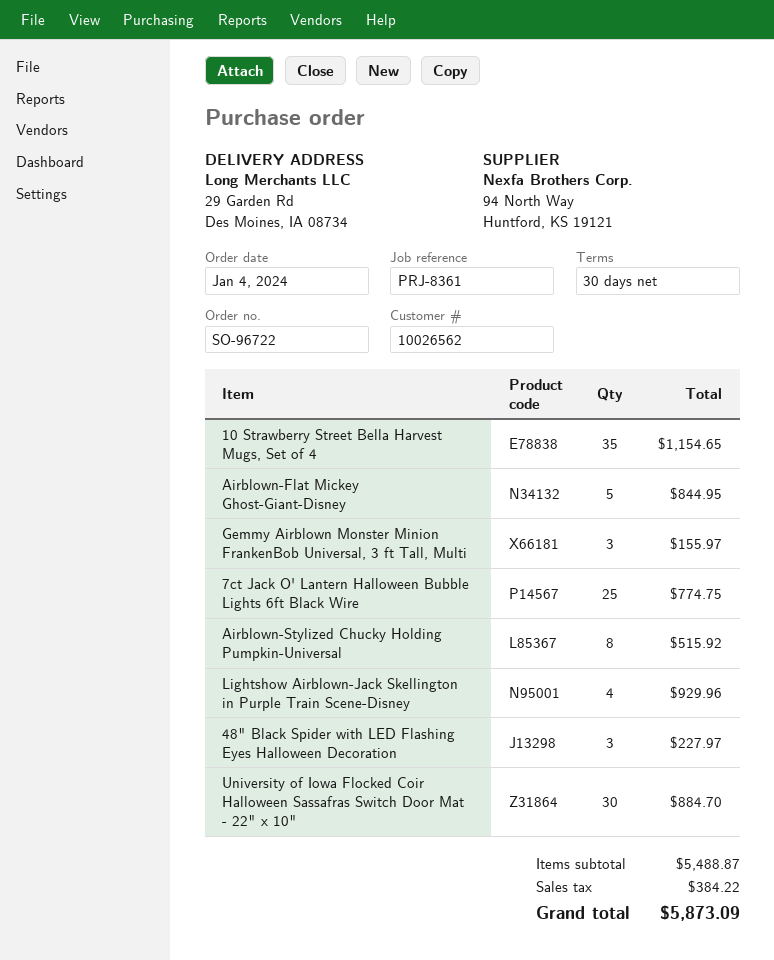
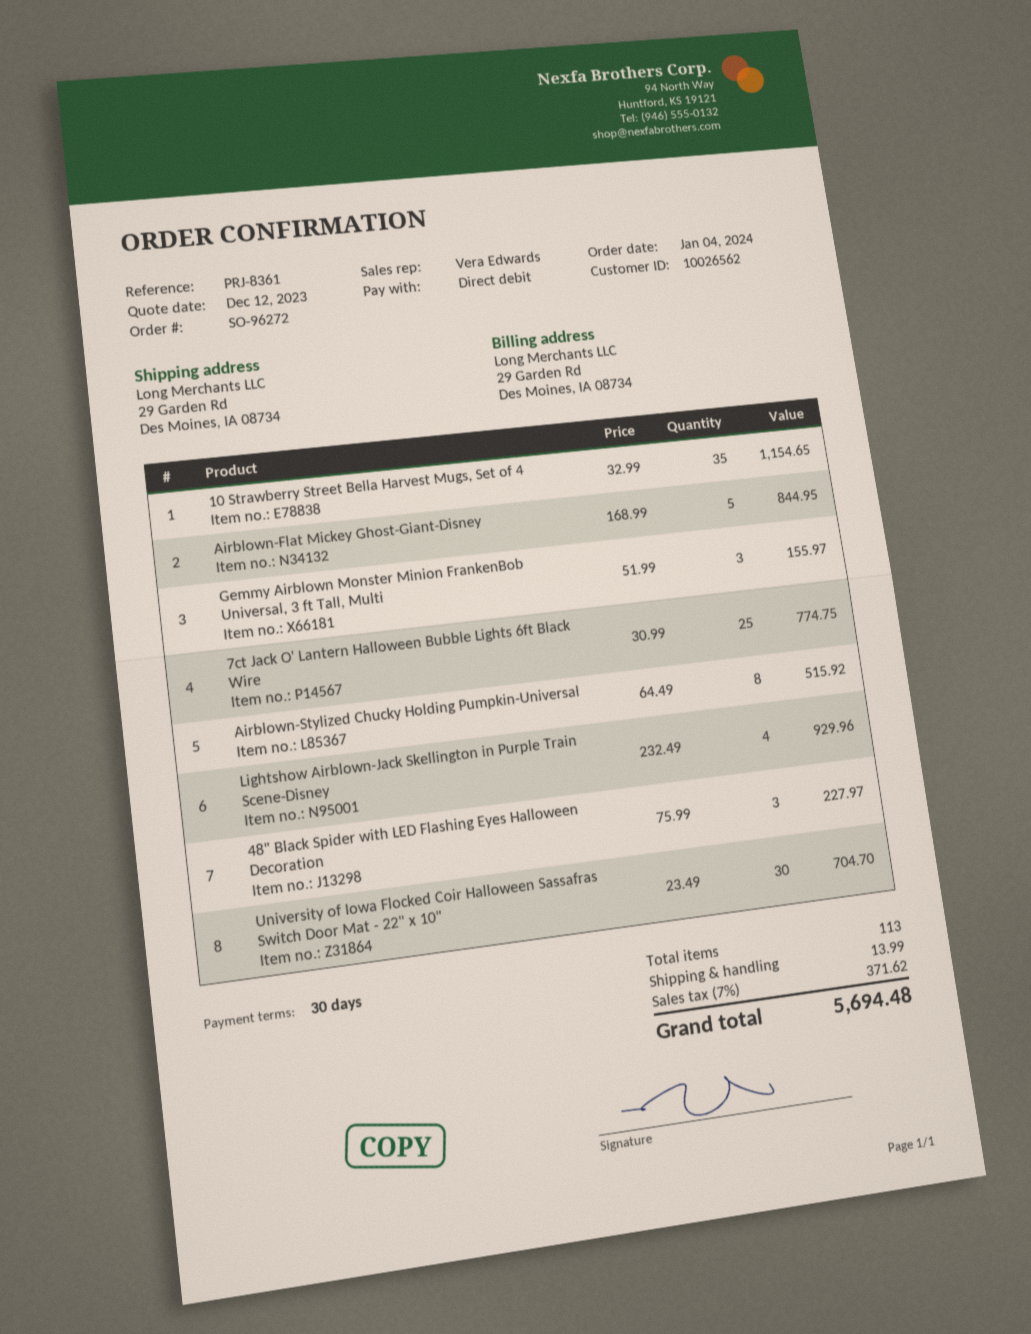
order number: SO-96722 -> SO-96272
University of Iowa Flocked Coir Halloween Sassafras Switch Door Mat - 22" x 10": 30 for 884.70 -> 30 for 704.70
shipping: none -> 13.99
tax: 384.22 -> 371.62
total: 5873.09 -> 5694.48

